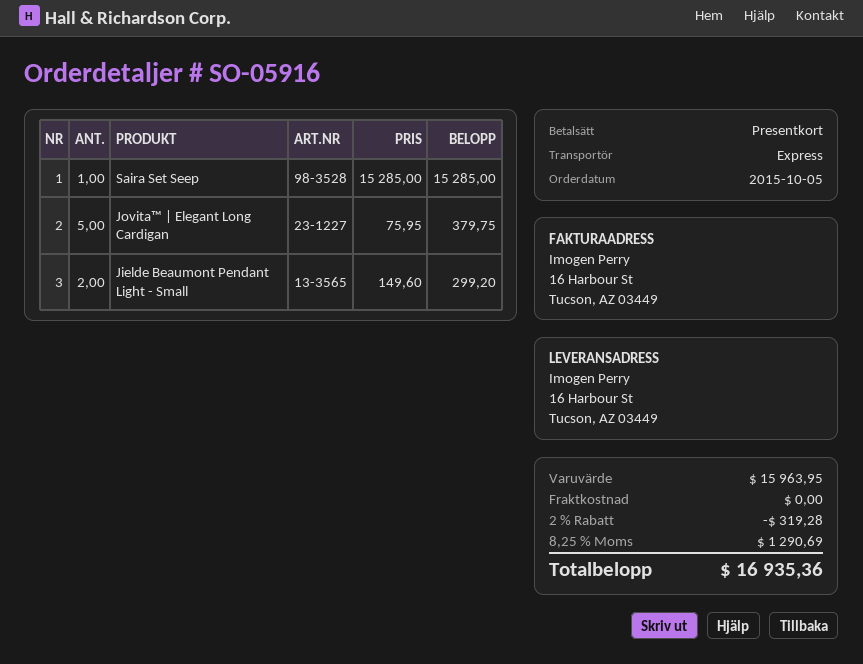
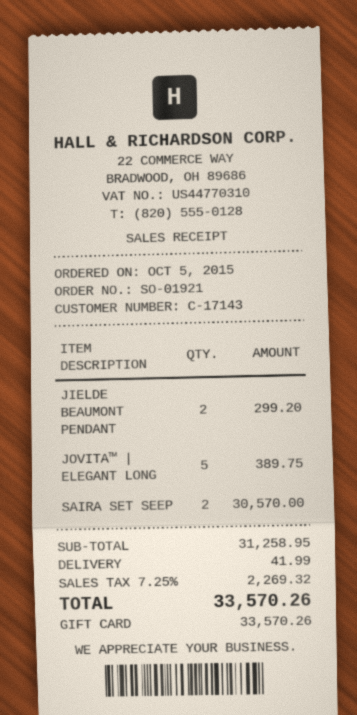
order number: SO-05916 -> SO-01921
Saira Set Seep: 1 for 15285.00 -> 2 for 30570.00
Jovita™ | Elegant Long Cardigan: 5 for 379.75 -> 5 for 389.75
subtotal: 15963.95 -> 31258.95
discount: 2% = 319.28 -> none
shipping: 0.00 -> 41.99
tax: 8.25% = 1290.69 -> 7.25% = 2269.32
total: 16935.36 -> 33570.26

